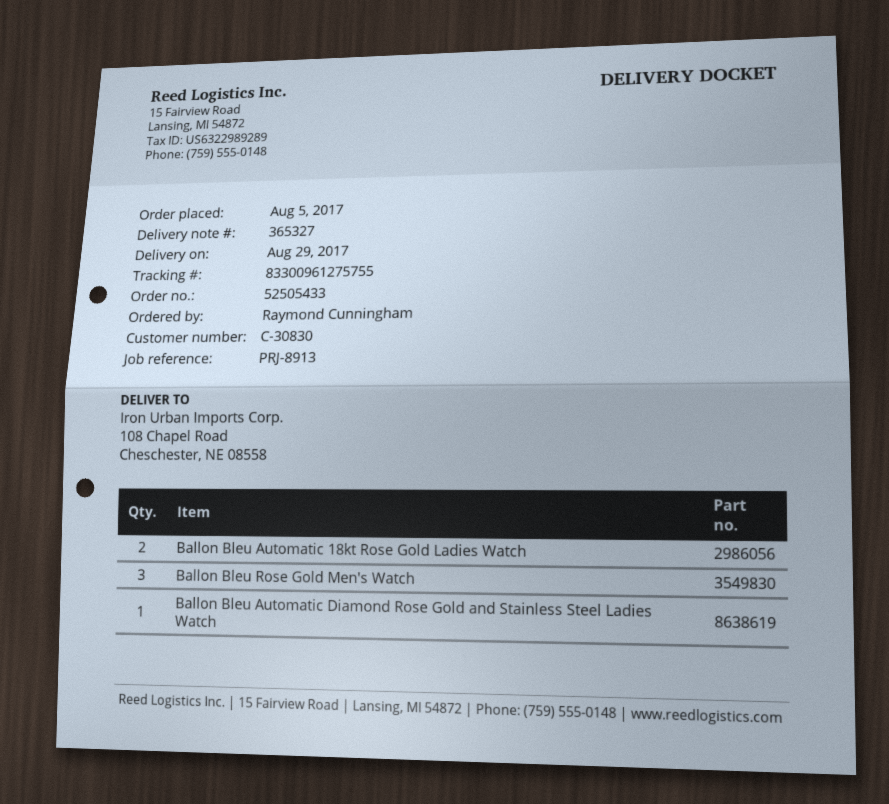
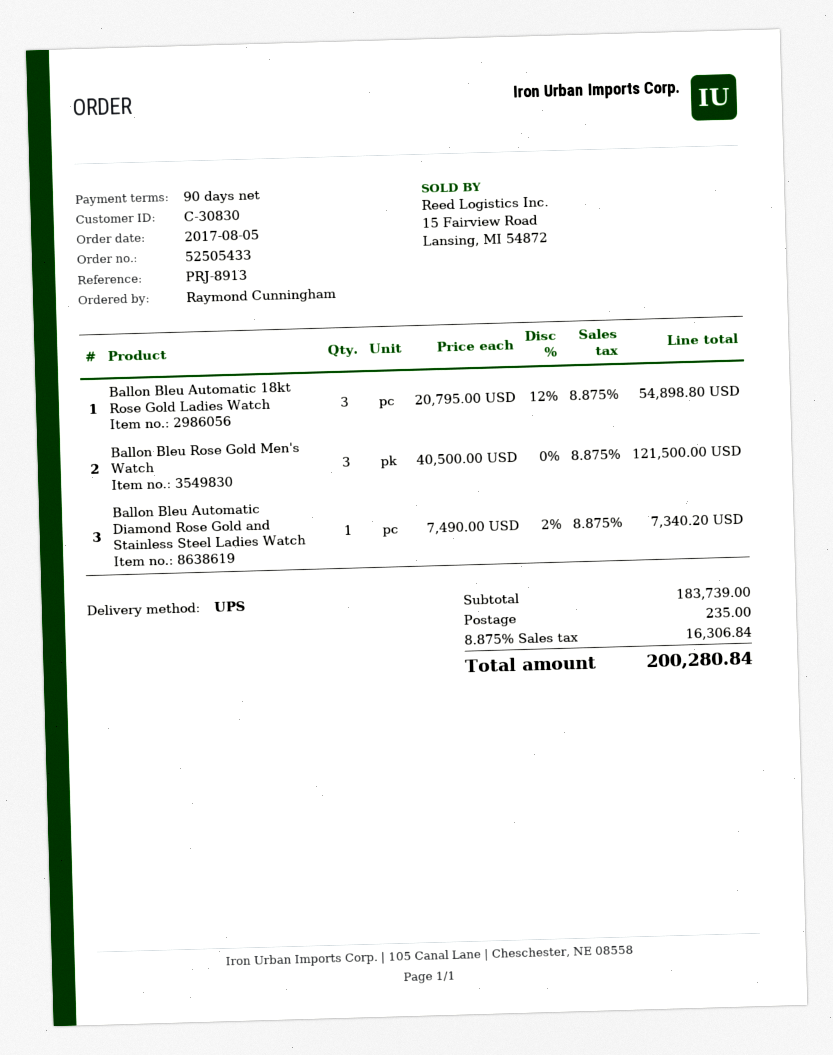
Ballon Bleu Automatic 18kt Rose Gold Ladies Watch: 2 -> 3

